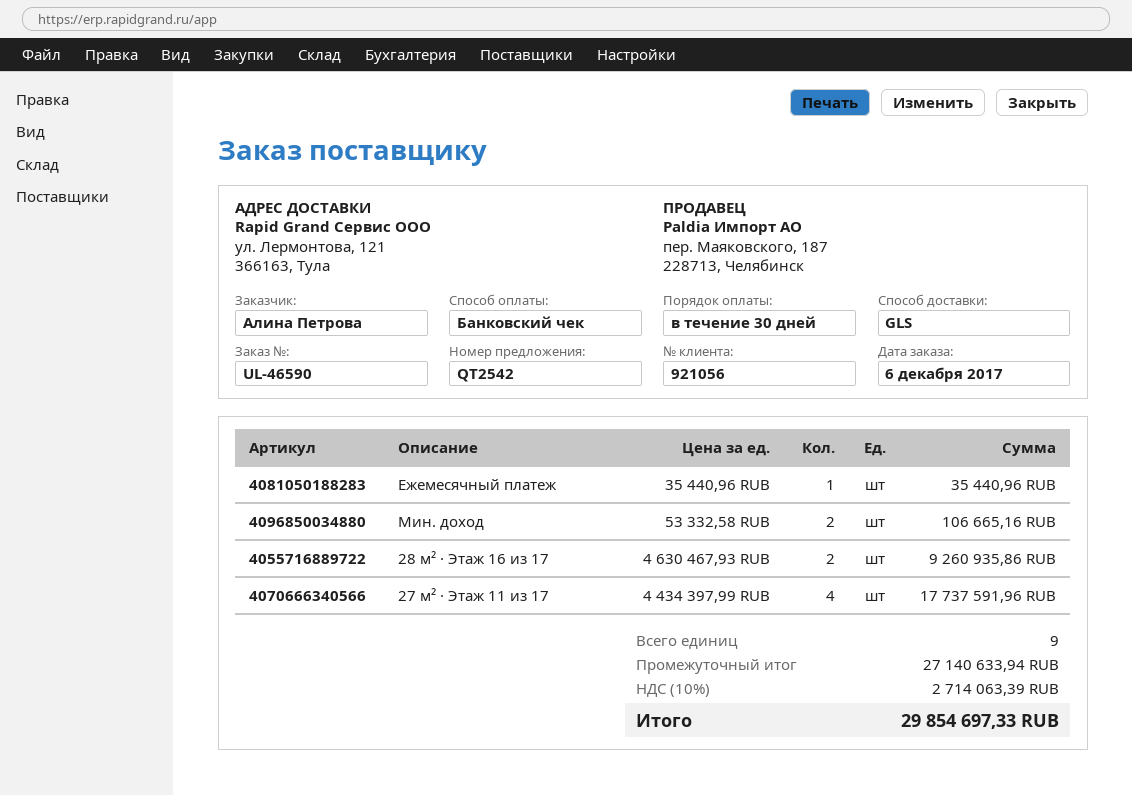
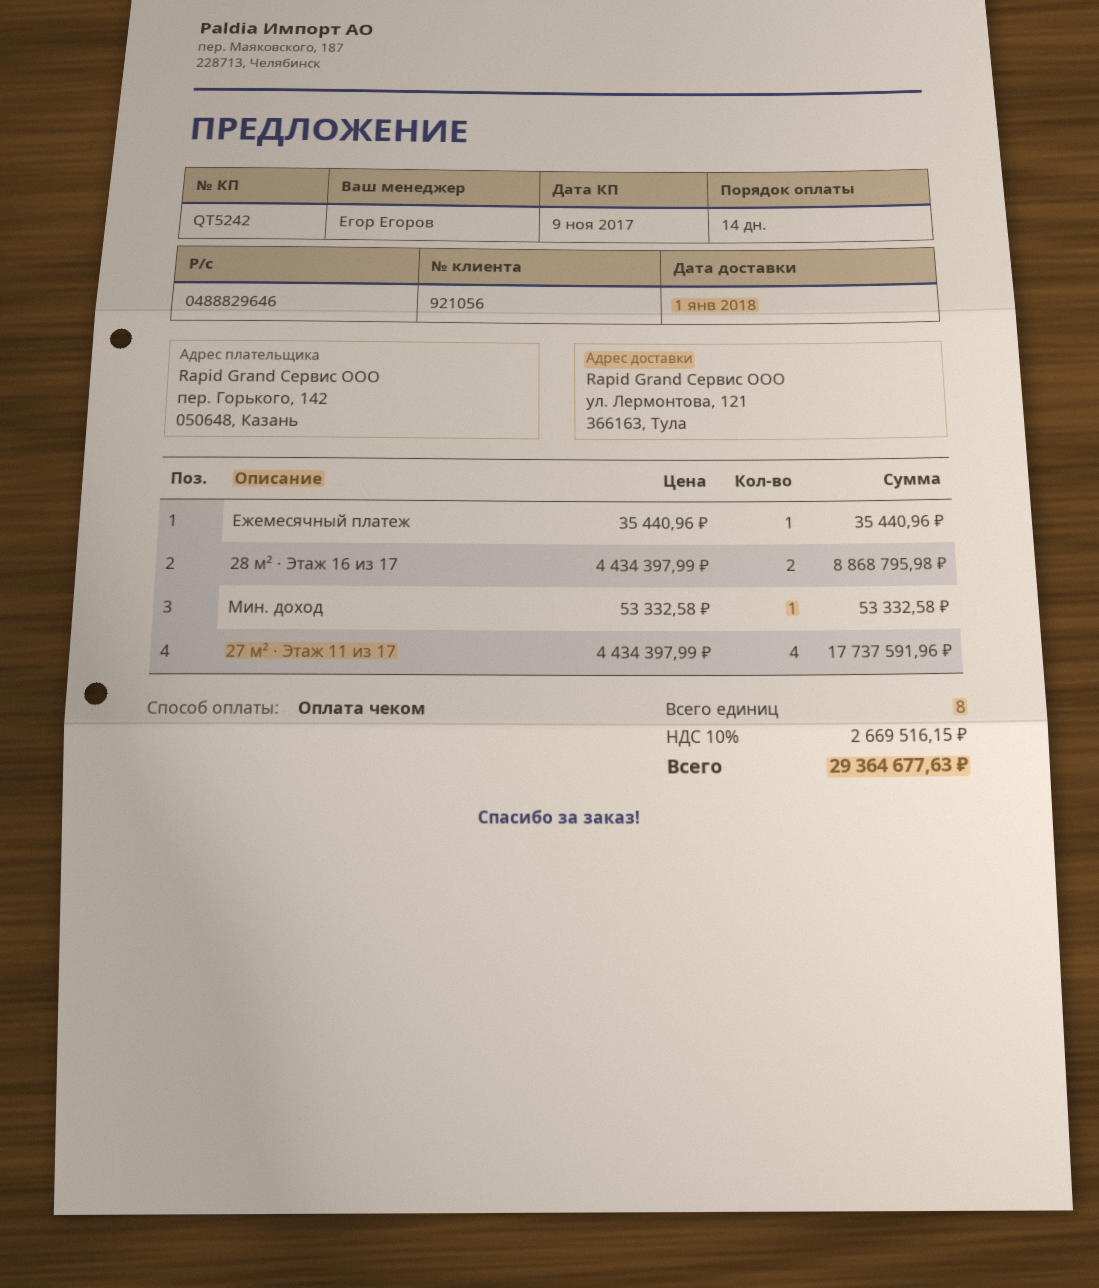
quote number: QT2542 -> QT5242
payment terms: 30 days -> 14 days
Мин. доход: 2 x 53332.58 = 106665.16 -> 1 x 53332.58 = 53332.58
28 м² · Этаж 16 из 17: 2 x 4630467.93 = 9260935.86 -> 2 x 4434397.99 = 8868795.98
total quantity: 9 -> 8
tax: 10% = 2714063.39 -> 10% = 2669516.15
total: 29854697.33 -> 29364677.63

